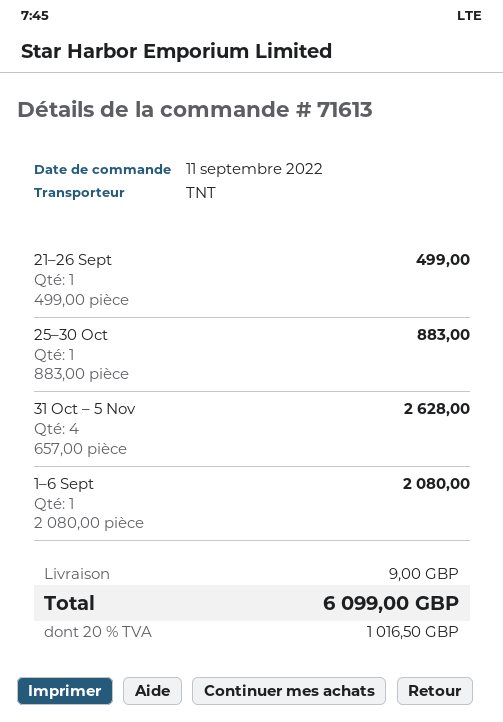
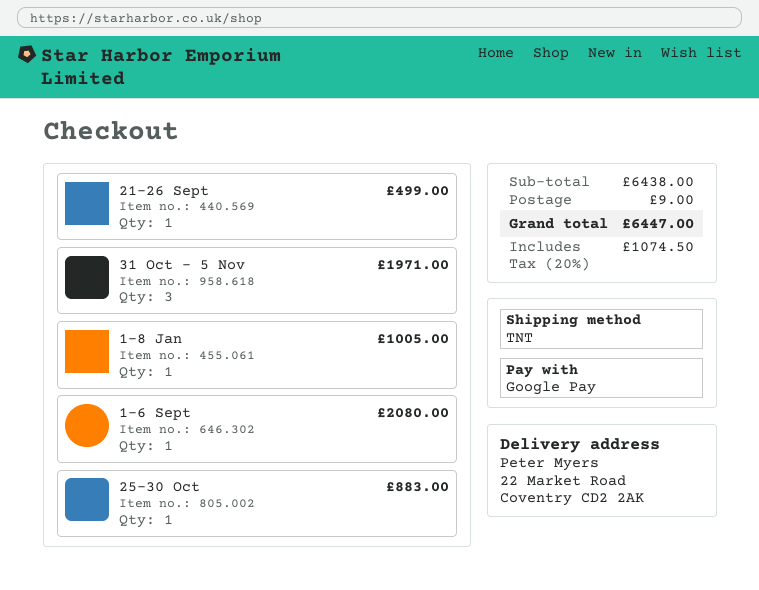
31 Oct – 5 Nov: 4 for 2628.00 -> 3 for 1971.00
1–8 Jan: none -> 1 for 1005.00
tax: 20% = 1016.50 -> 20% = 1074.50
total: 6099.00 -> 6447.00

